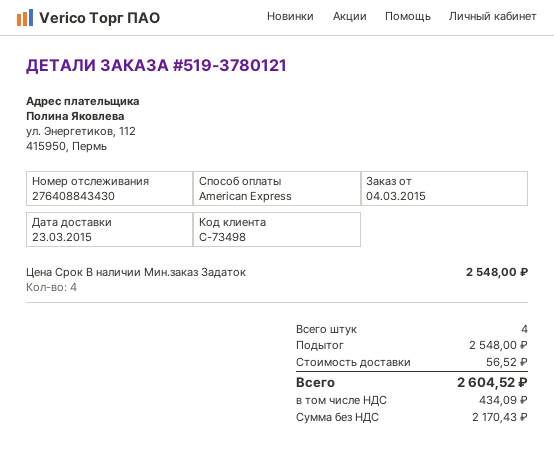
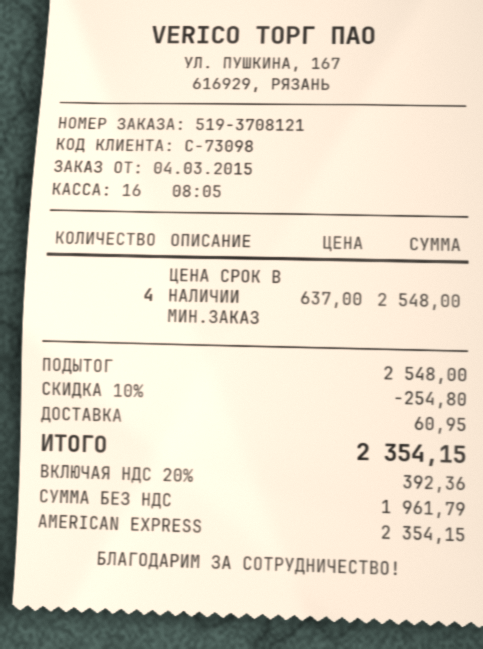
order number: 519-3780121 -> 519-3708121
customer number: C-73498 -> C-73098
discount: none -> 10% = 254.80
shipping: 56.52 -> 60.95
net: 2170.43 -> 1961.79
tax: 434.09 -> 392.36
total: 2604.52 -> 2354.15

